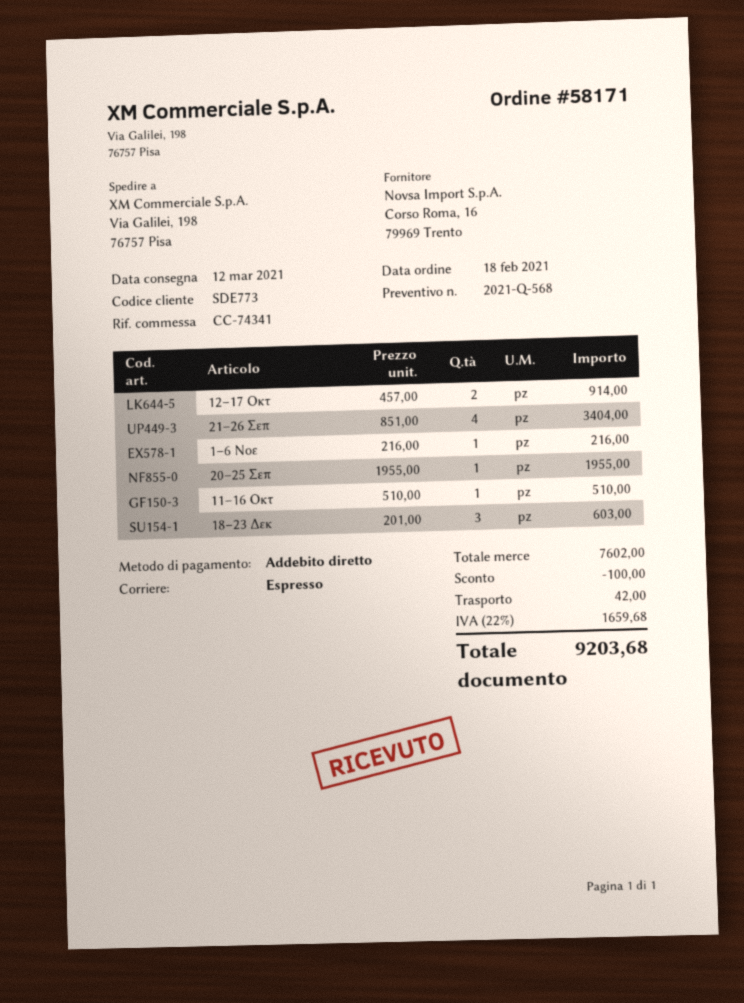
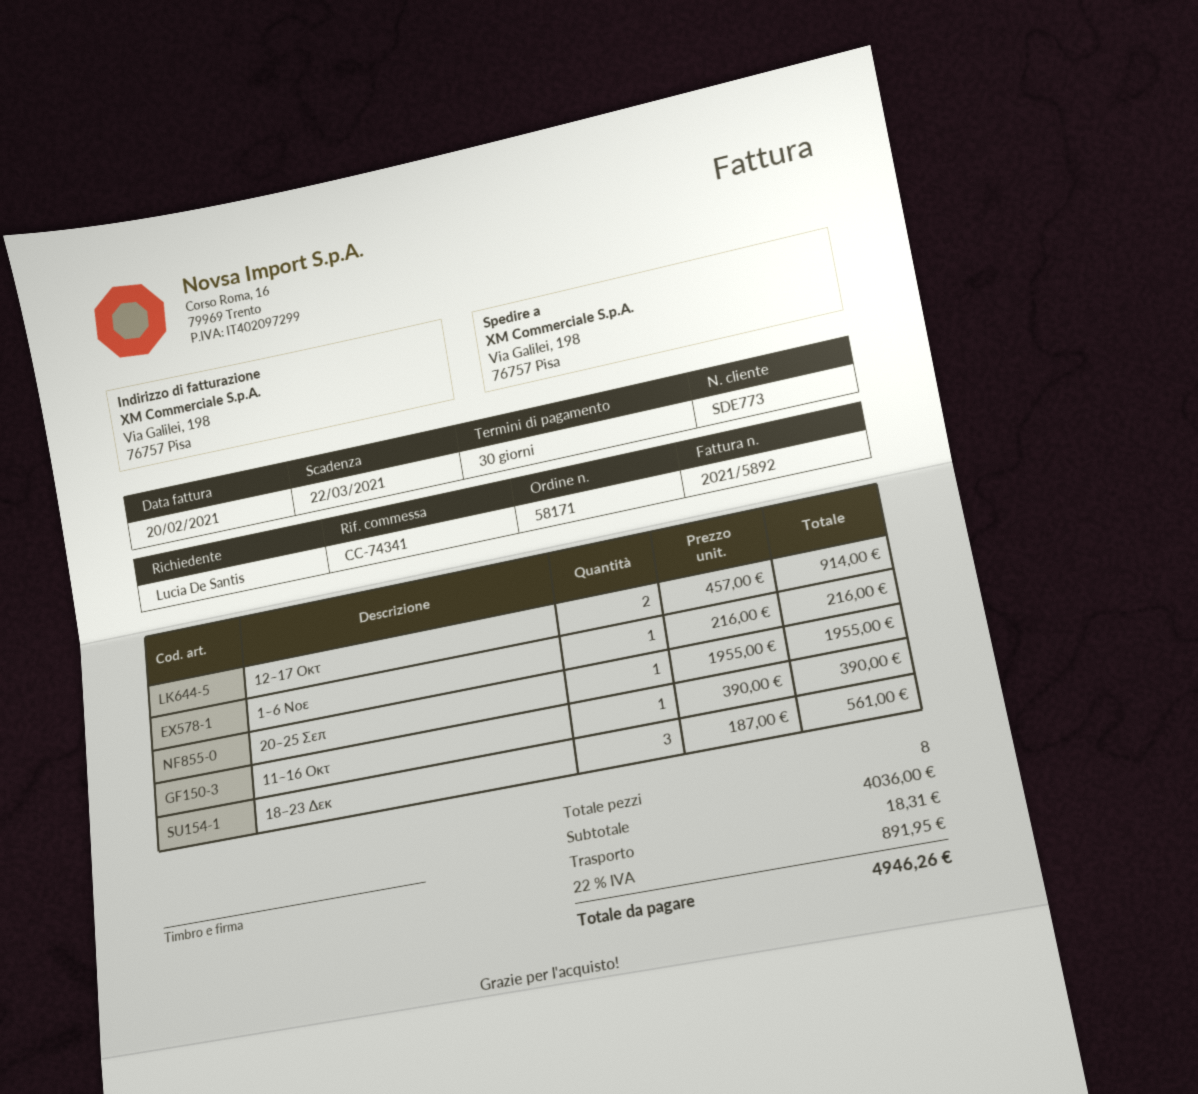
21–26 Σεπ: 4 x 851.00 = 3404.00 -> none
11–16 Οκτ: 1 x 510.00 = 510.00 -> 1 x 390.00 = 390.00
18–23 Δεκ: 3 x 201.00 = 603.00 -> 3 x 187.00 = 561.00
subtotal: 7602.00 -> 4036.00
discount: 100.00 -> none
shipping: 42.00 -> 18.31
tax: 22% = 1659.68 -> 22% = 891.95
total: 9203.68 -> 4946.26

